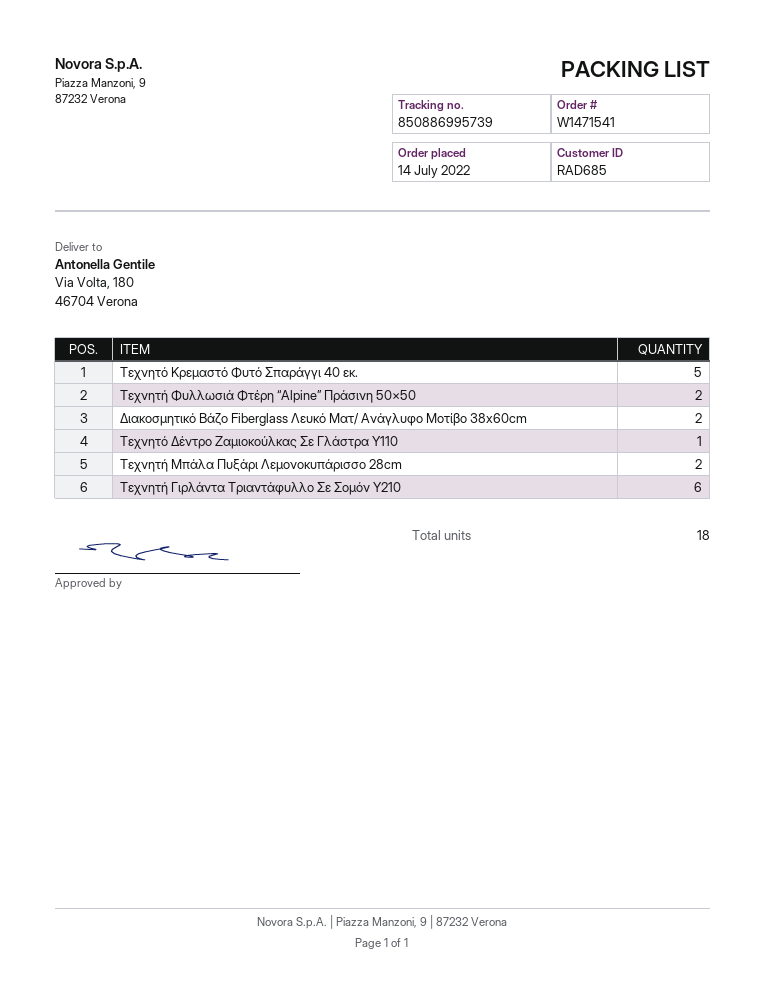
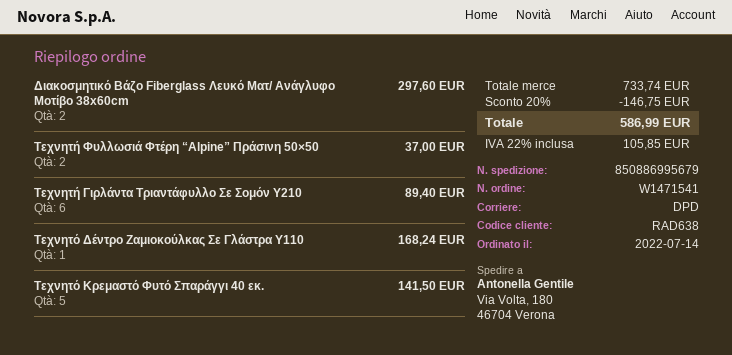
customer number: RAD685 -> RAD638
tracking number: 850886995739 -> 850886995679
Τεχνητή Μπάλα Πυξάρι Λεμονοκυπάρισσο 28cm: 2 -> none

